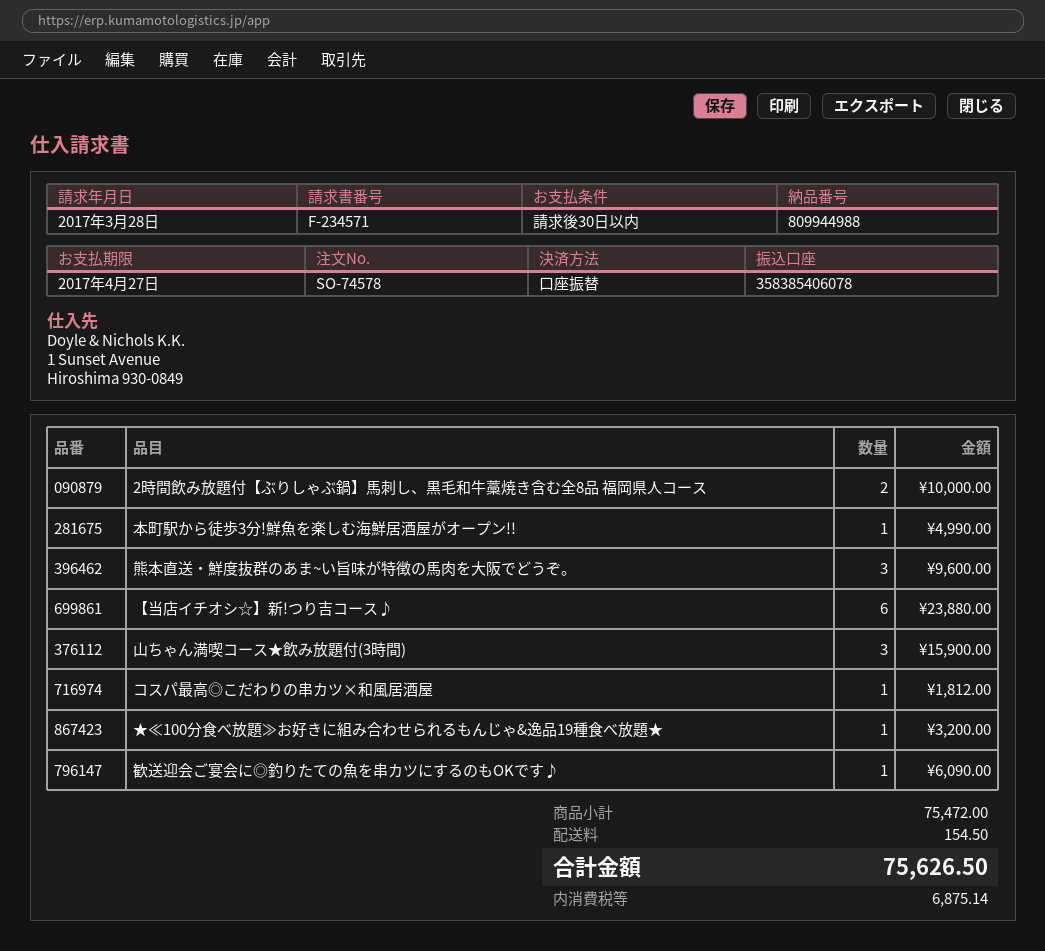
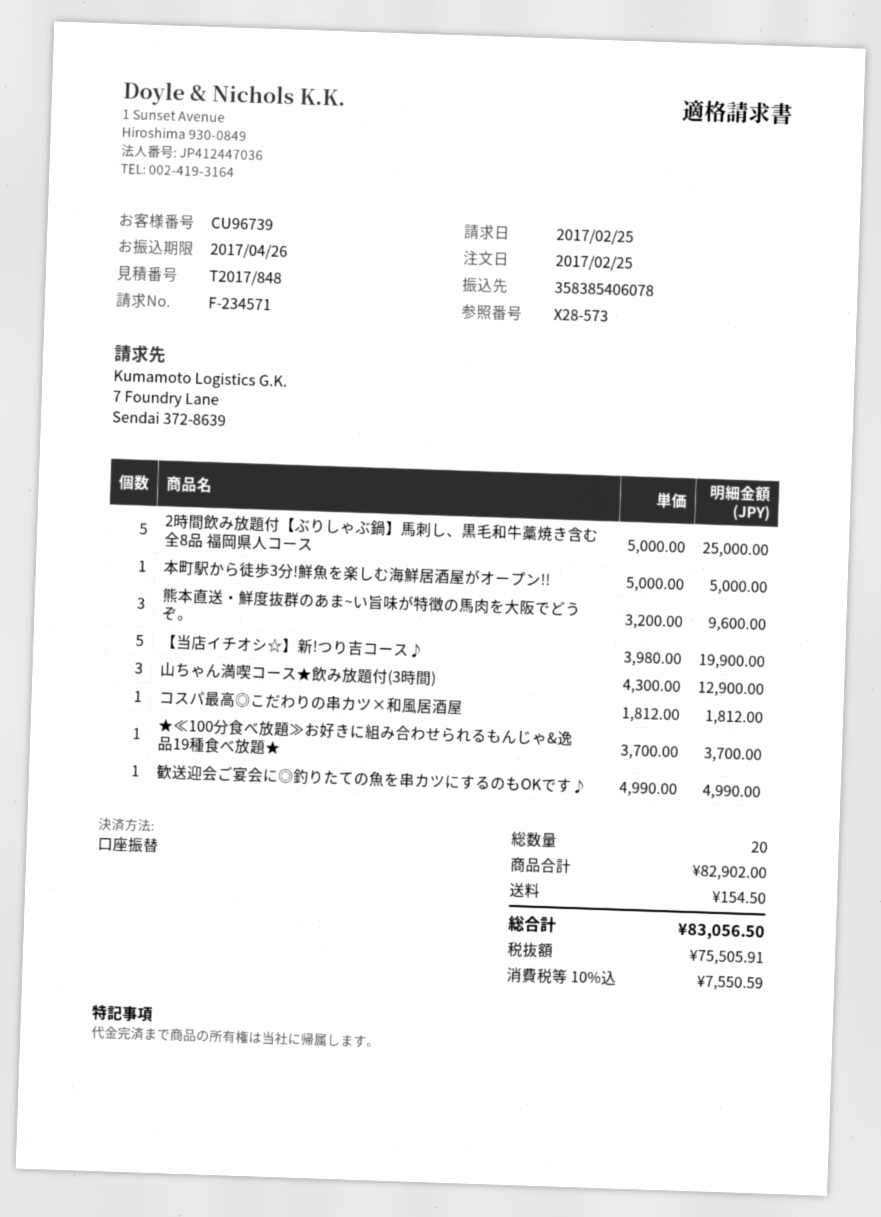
invoice date: 2017-03-28 -> 2017-02-25
due date: 2017-04-27 -> 2017-04-26
2時間飲み放題付【ぶりしゃぶ鍋】馬刺し、黒毛和牛藁焼き含む全8品 福岡県人コース: 2 for 10000.00 -> 5 for 25000.00
本町駅から徒歩3分!鮮魚を楽しむ海鮮居酒屋がオープン!!: 1 for 4990.00 -> 1 for 5000.00
【当店イチオシ☆】新!つり吉コース♪: 6 for 23880.00 -> 5 for 19900.00
山ちゃん満喫コース★飲み放題付(3時間): 3 for 15900.00 -> 3 for 12900.00
★≪100分食べ放題≫お好きに組み合わせられるもんじゃ&逸品19種食べ放題★: 1 for 3200.00 -> 1 for 3700.00
歓送迎会ご宴会に◎釣りたての魚を串カツにするのもOKです♪: 1 for 6090.00 -> 1 for 4990.00
subtotal: 75472.00 -> 82902.00
tax: 6875.14 -> 7550.59
total: 75626.50 -> 83056.50

